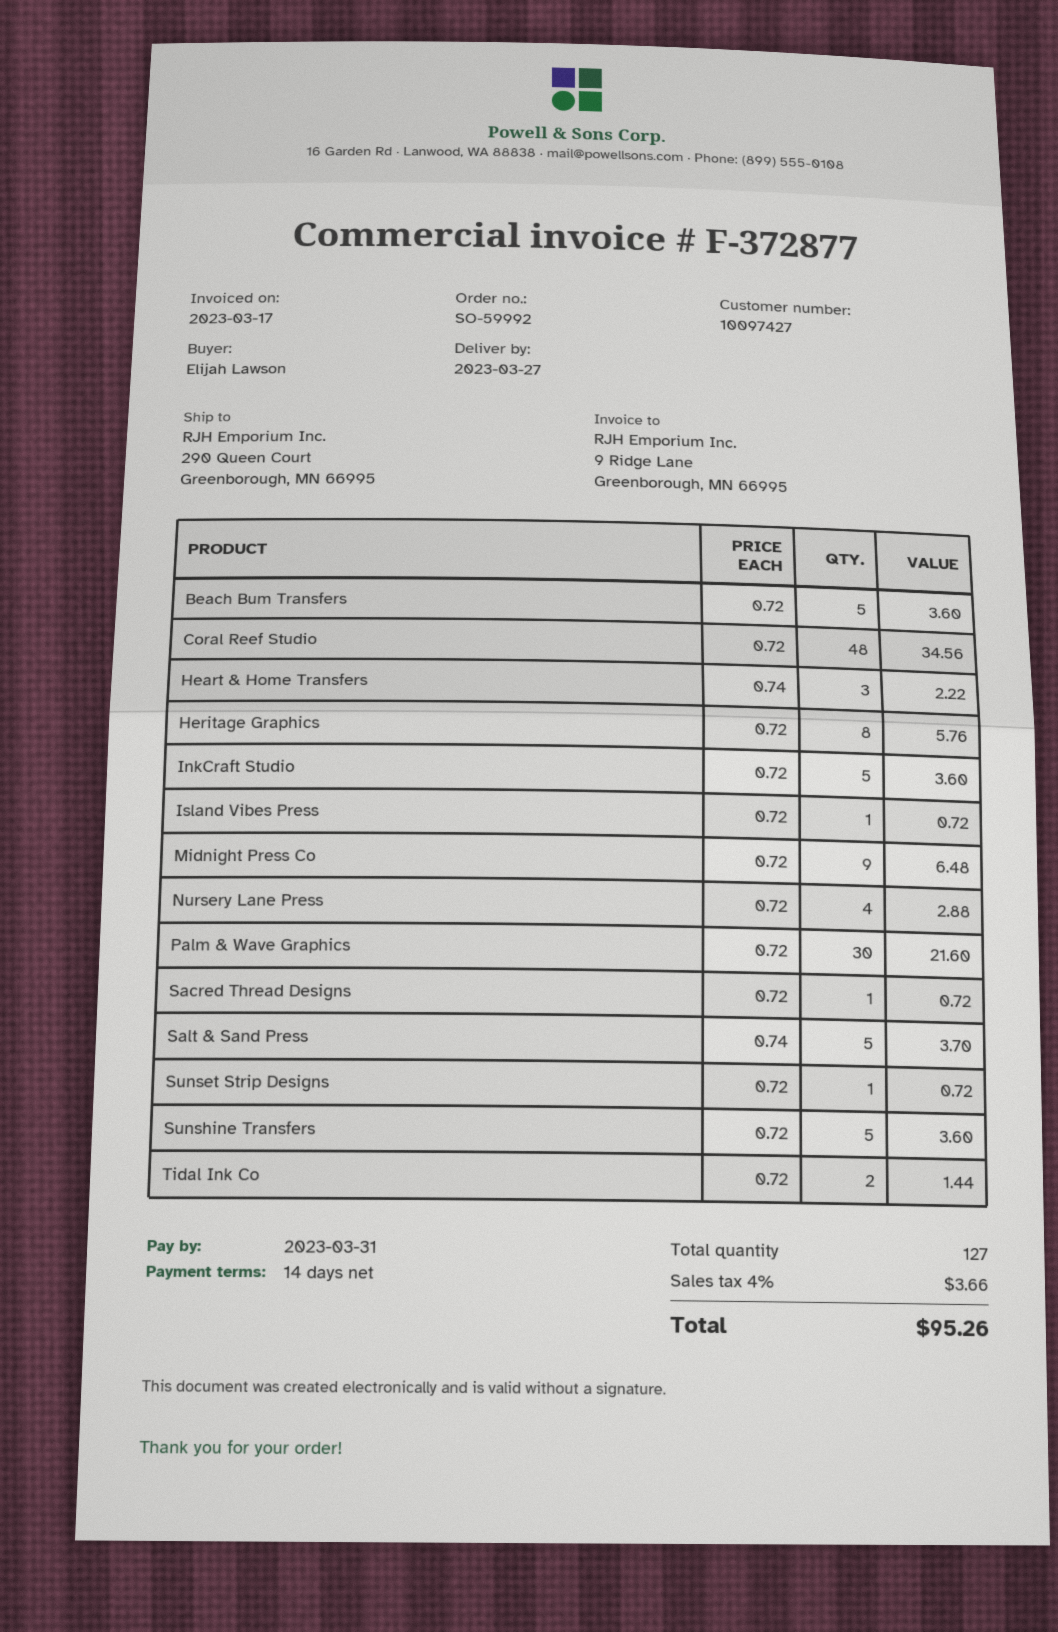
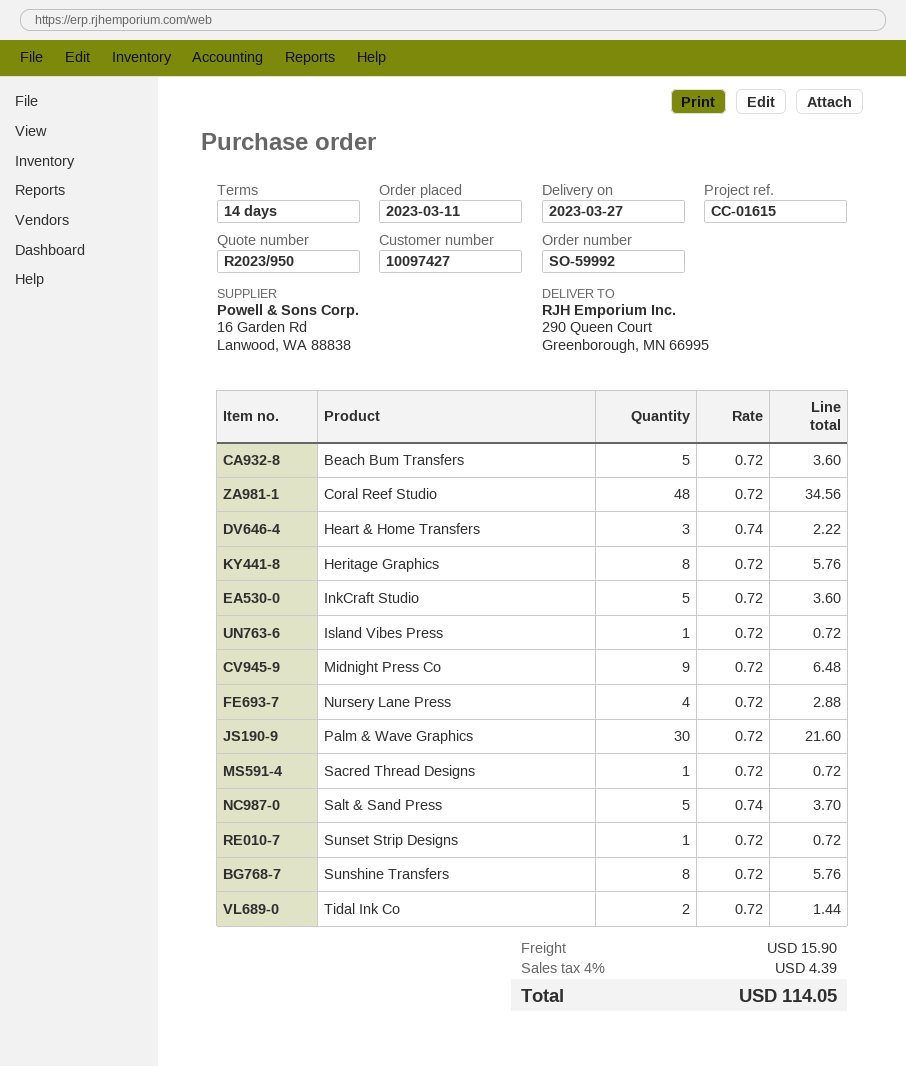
Sunshine Transfers: 5 x 0.72 = 3.60 -> 8 x 0.72 = 5.76
shipping: none -> 15.90
tax: 4% = 3.66 -> 4% = 4.39
total: 95.26 -> 114.05

